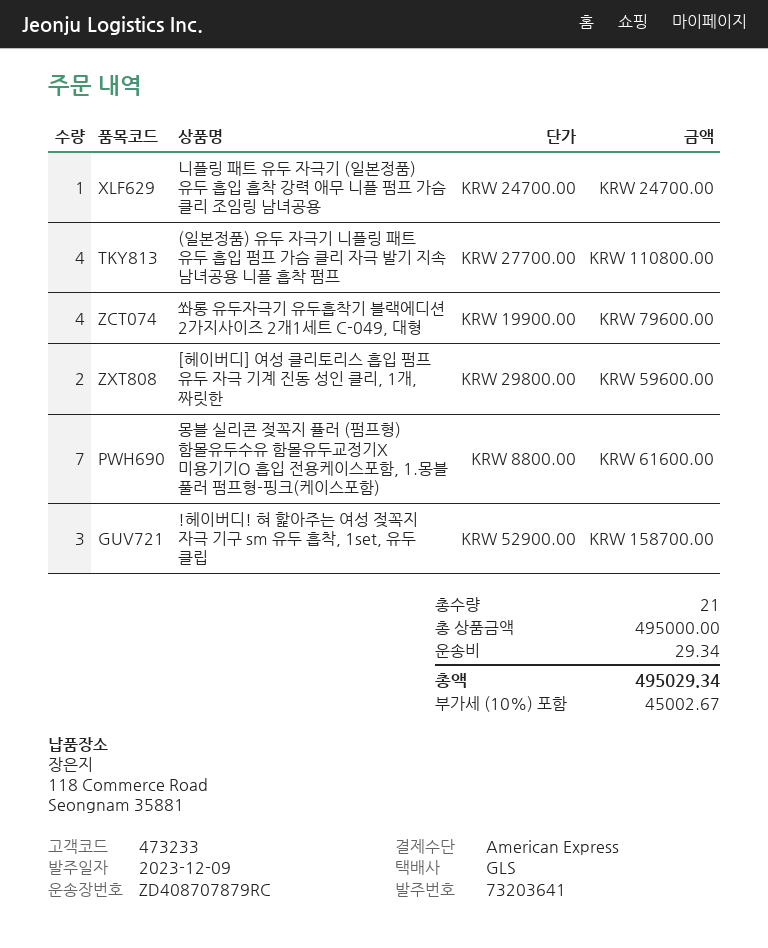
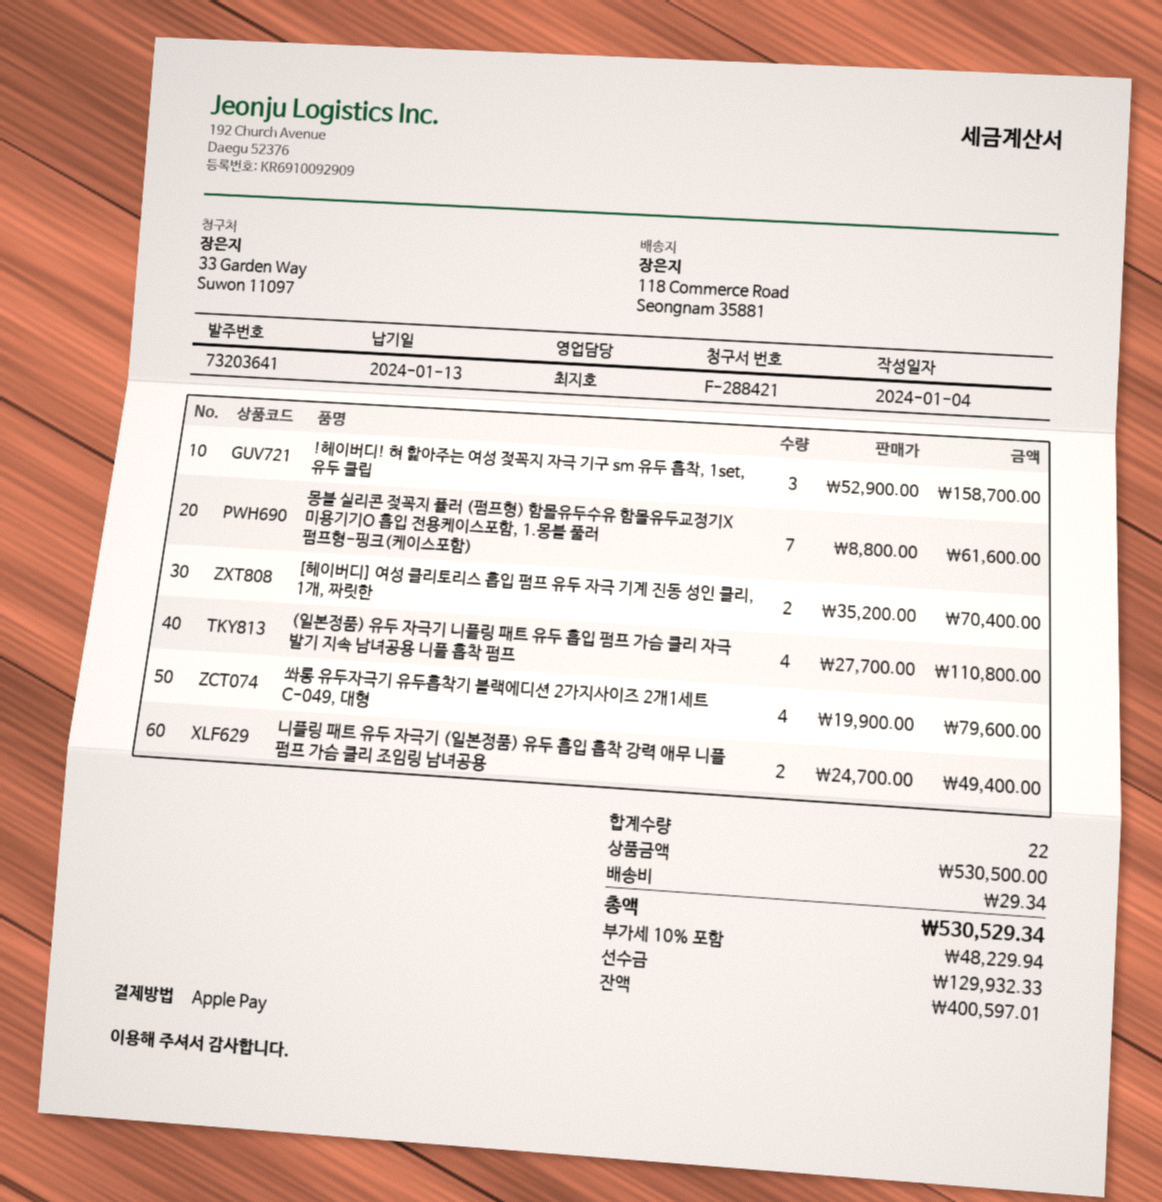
payment method: American Express -> Apple Pay
니플링 패트 유두 자극기 (일본정품) 유두 흡입 흡착 강력 애무 니플 펌프 가슴 클리 조임링 남녀공용: 1 x 24700.00 = 24700.00 -> 2 x 24700.00 = 49400.00
[헤이버디] 여성 클리토리스 흡입 펌프 유두 자극 기계 진동 성인 클리, 1개, 짜릿한: 2 x 29800.00 = 59600.00 -> 2 x 35200.00 = 70400.00
total quantity: 21 -> 22
subtotal: 495000.00 -> 530500.00
tax: 10% = 45002.67 -> 10% = 48229.94
total: 495029.34 -> 530529.34

